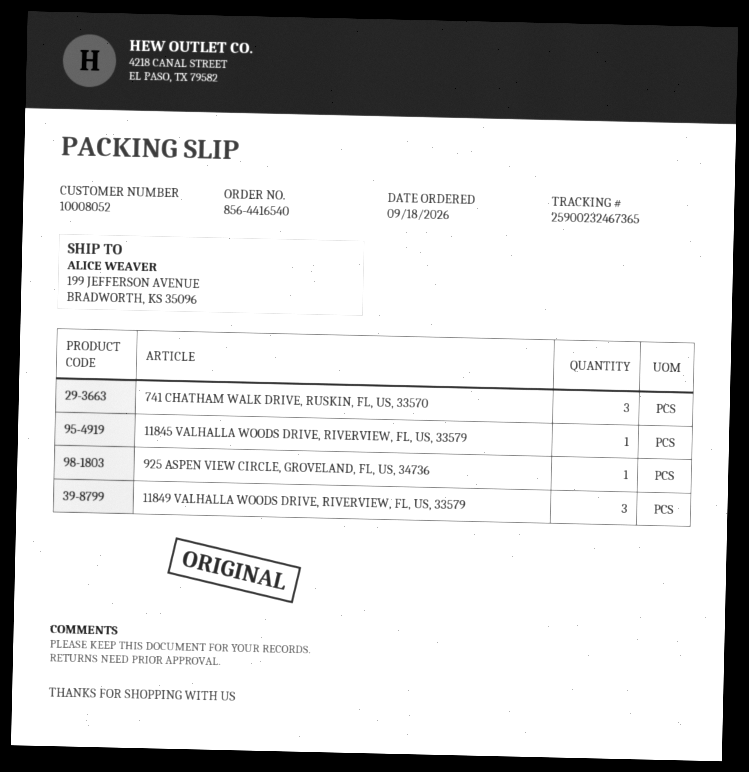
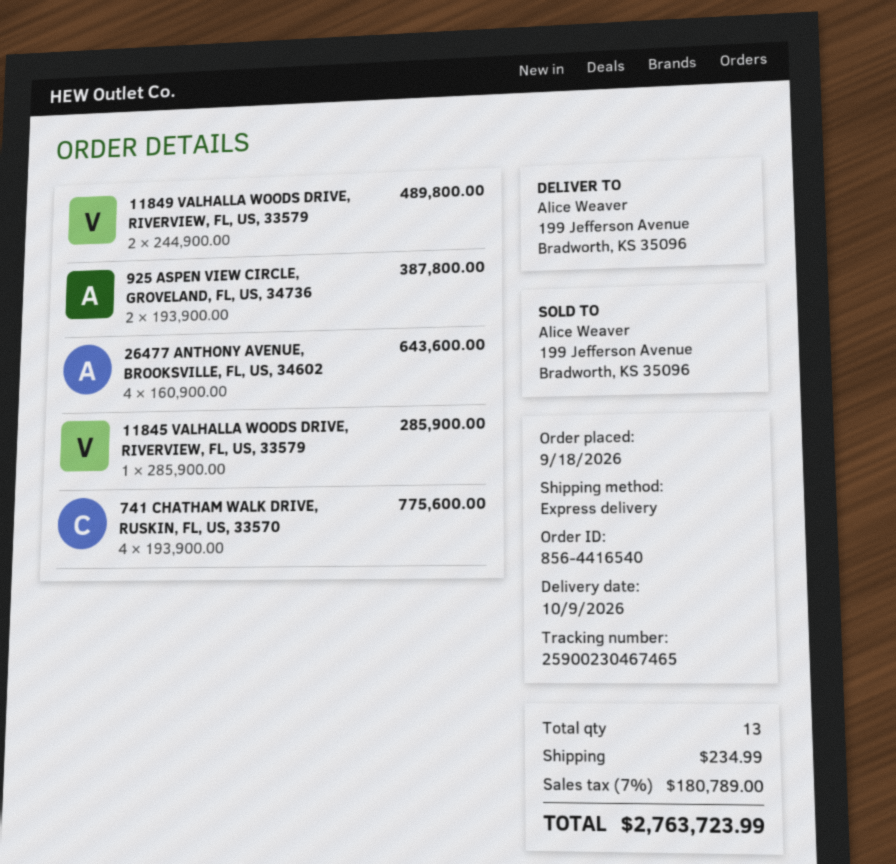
tracking number: 25900232467365 -> 25900230467465
741 CHATHAM WALK DRIVE, RUSKIN, FL, US, 33570: 3 -> 4
925 ASPEN VIEW CIRCLE, GROVELAND, FL, US, 34736: 1 -> 2
11849 VALHALLA WOODS DRIVE, RIVERVIEW, FL, US, 33579: 3 -> 2
26477 ANTHONY AVENUE, BROOKSVILLE, FL, US, 34602: none -> 4

